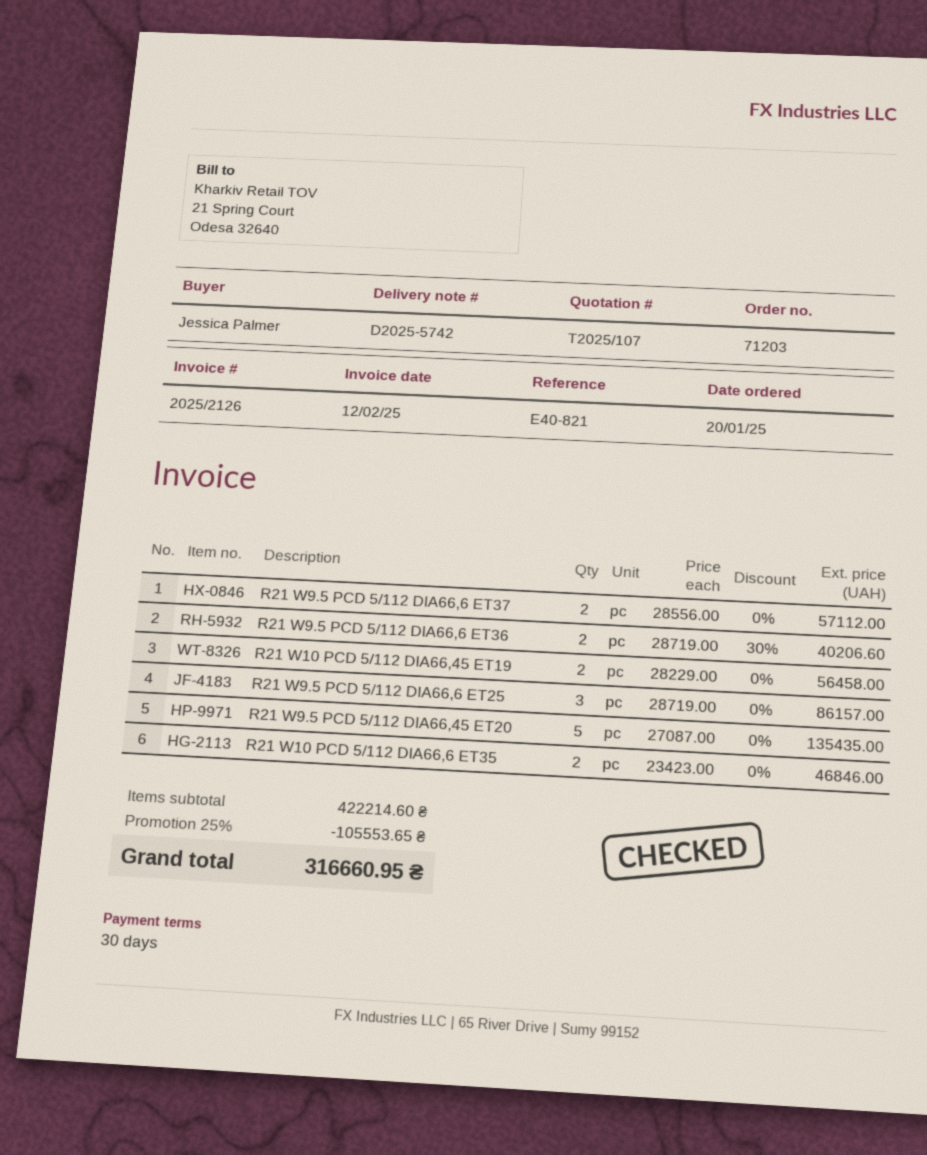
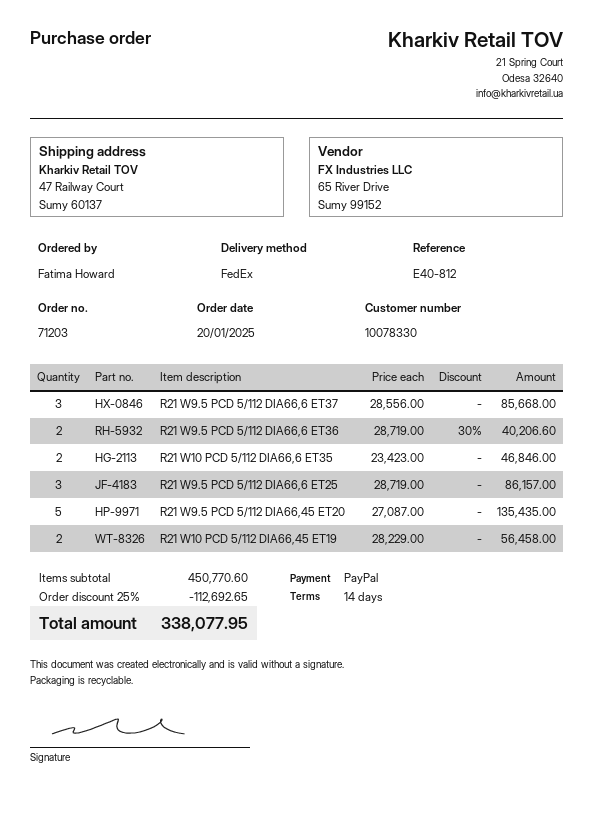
payment terms: 30 days -> 14 days
reference: E40-821 -> E40-812
ordered by: Jessica Palmer -> Fatima Howard
R21 W9.5 PCD 5/112 DIA66,6 ET37: 2 x 28556.00 = 57112.00 -> 3 x 28556.00 = 85668.00
subtotal: 422214.60 -> 450770.60
discount: 25% = 105553.65 -> 25% = 112692.65
total: 316660.95 -> 338077.95

